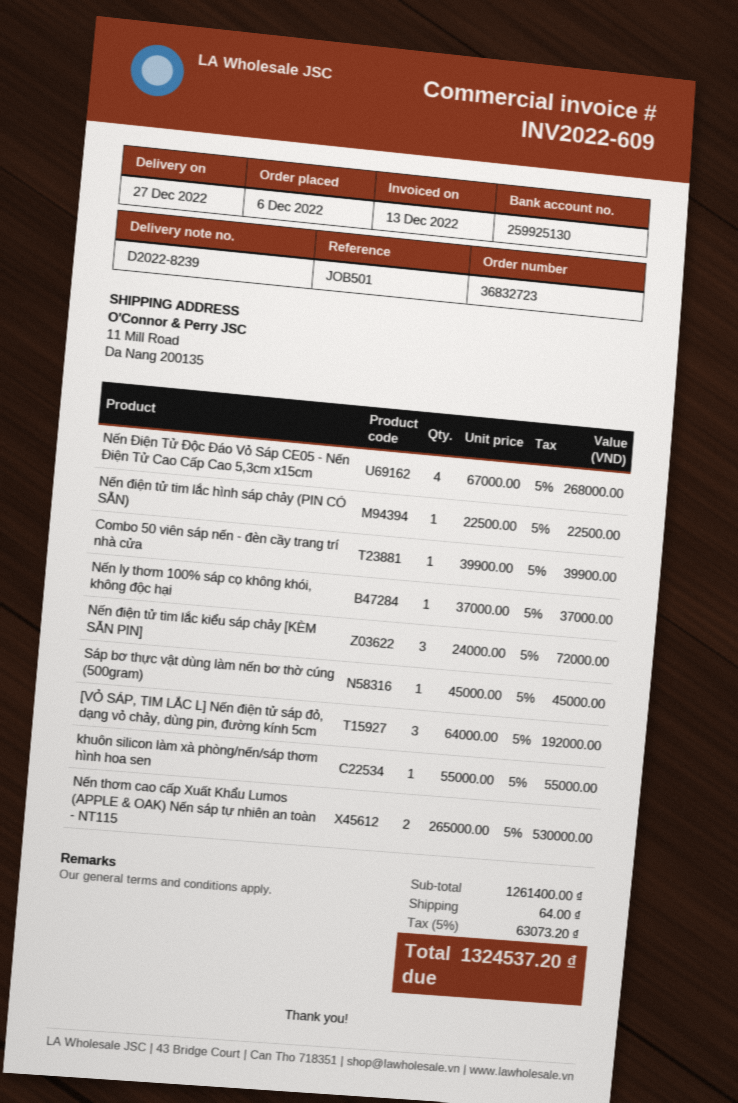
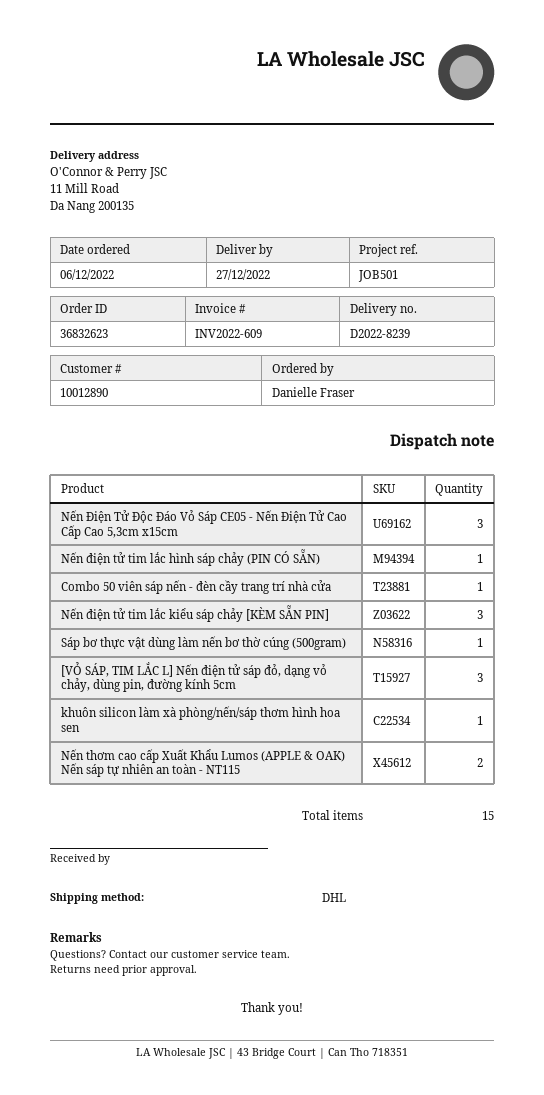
order number: 36832723 -> 36832623
Nến Điện Tử Độc Đáo Vỏ Sáp CE05 - Nến Điện Tử Cao Cấp Cao 5,3cm x15cm: 4 -> 3
Nến ly thơm 100% sáp cọ không khói, không độc hại: 1 -> none

